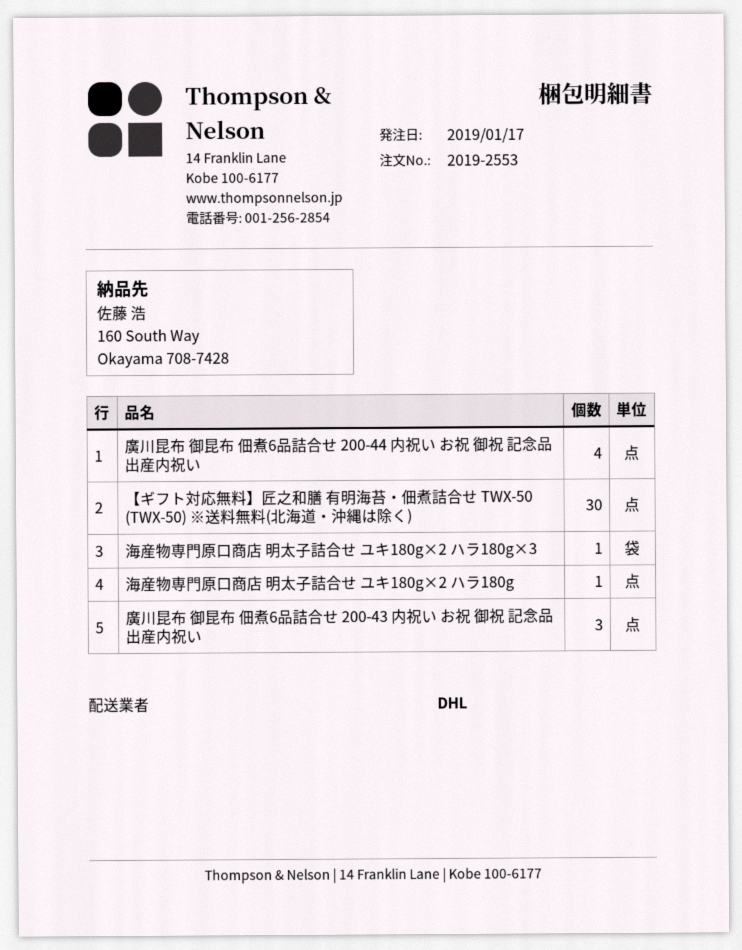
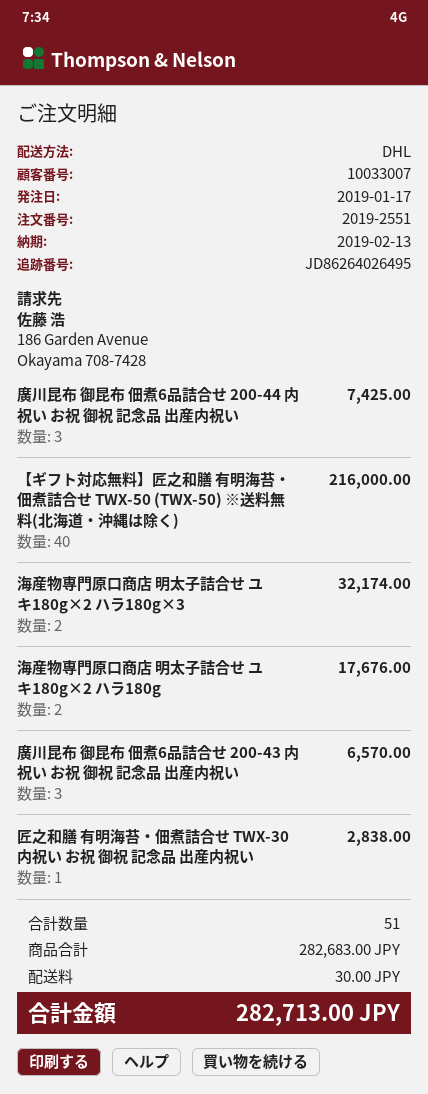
order number: 2019-2553 -> 2019-2551
廣川昆布 御昆布 佃煮6品詰合せ 200-44 内祝い お祝 御祝 記念品 出産内祝い: 4 -> 3
【ギフト対応無料】匠之和膳 有明海苔・佃煮詰合せ TWX-50 (TWX-50) ※送料無料(北海道・沖縄は除く): 30 -> 40
海産物専門原口商店 明太子詰合せ ユキ180g×2 ハラ180g×3: 1 -> 2
海産物専門原口商店 明太子詰合せ ユキ180g×2 ハラ180g: 1 -> 2
匠之和膳 有明海苔・佃煮詰合せ TWX-30 内祝い お祝 御祝 記念品 出産内祝い: none -> 1

